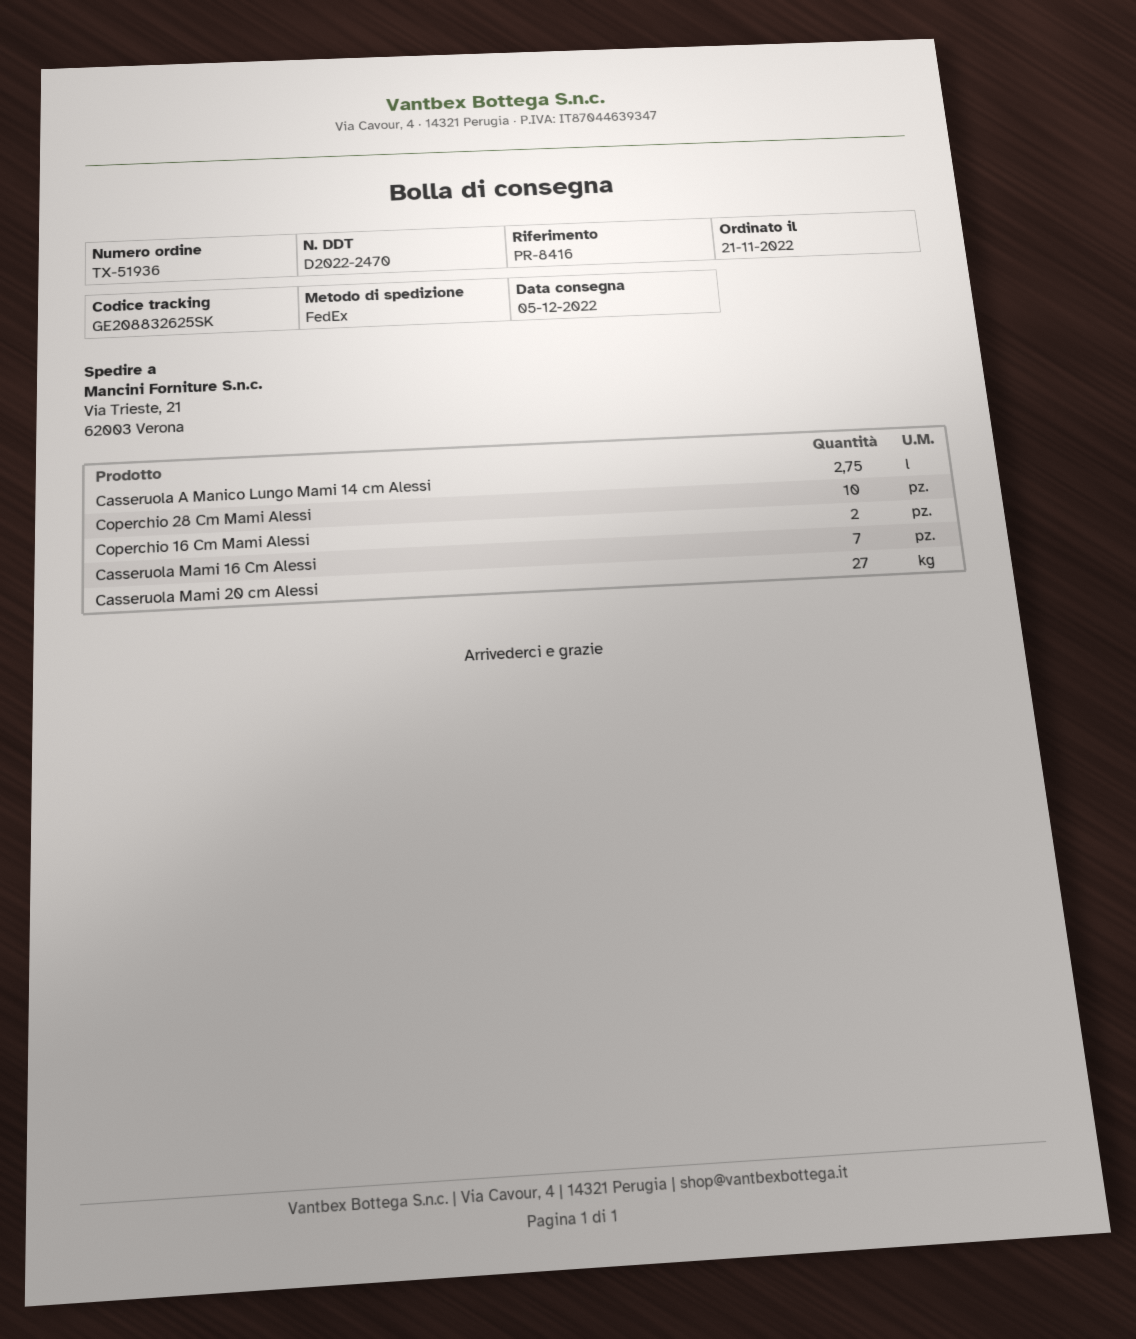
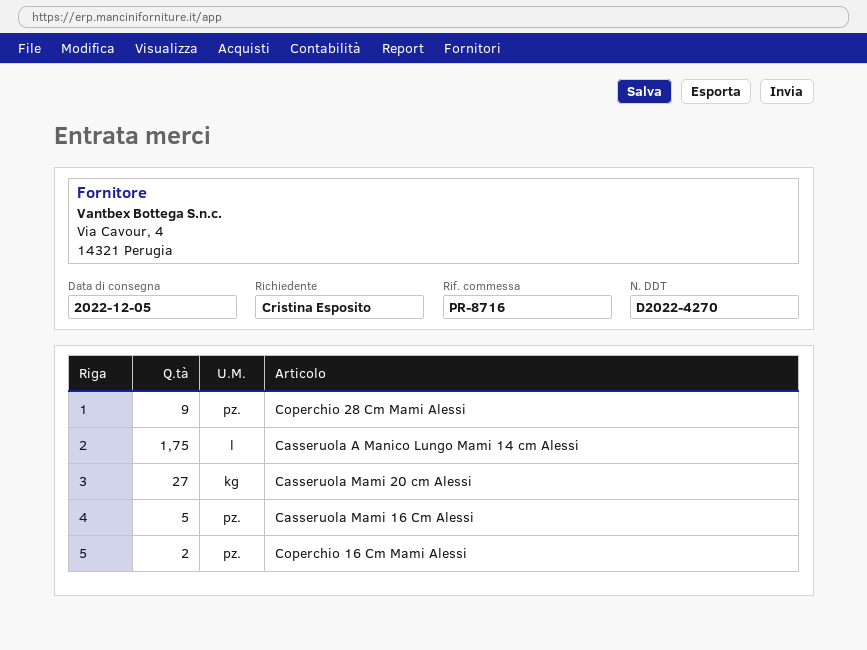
delivery note number: D2022-2470 -> D2022-4270
reference: PR-8416 -> PR-8716
Casseruola A Manico Lungo Mami 14 cm Alessi: 2.75 -> 1.75
Coperchio 28 Cm Mami Alessi: 10 -> 9
Casseruola Mami 16 Cm Alessi: 7 -> 5

